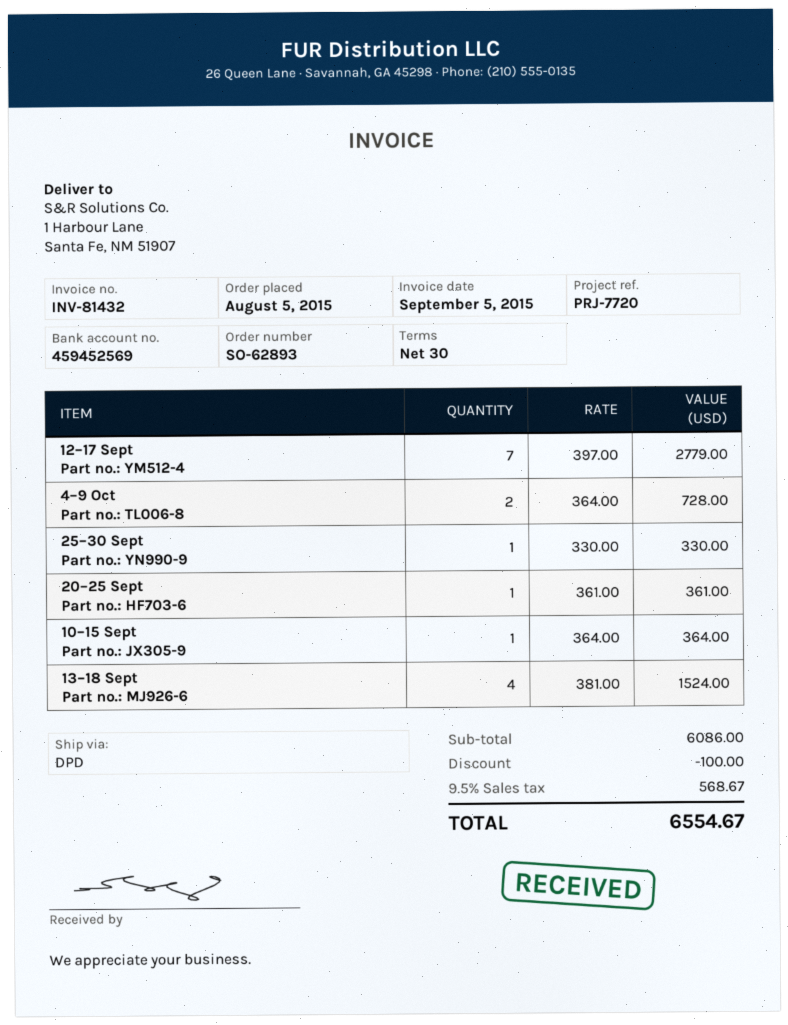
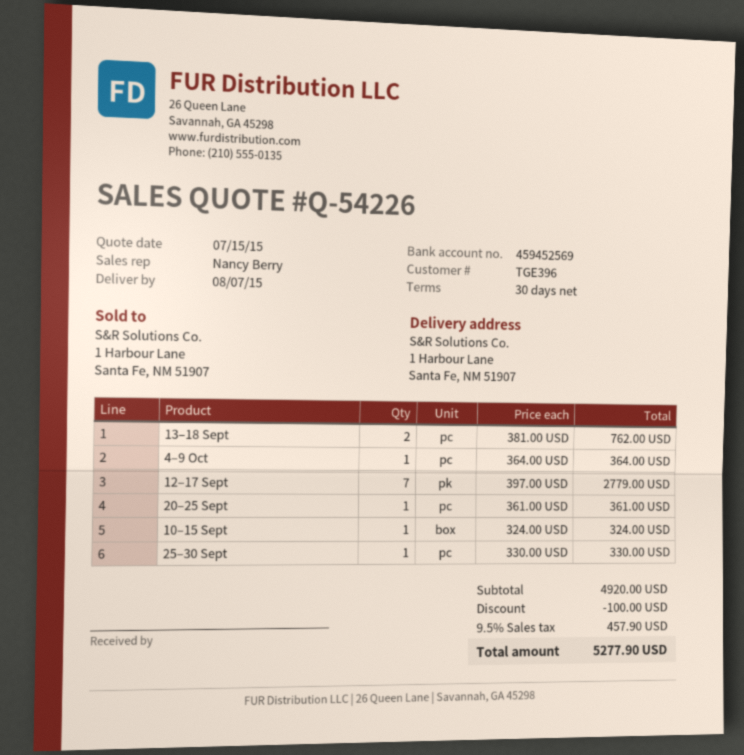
4–9 Oct: 2 x 364.00 = 728.00 -> 1 x 364.00 = 364.00
10–15 Sept: 1 x 364.00 = 364.00 -> 1 x 324.00 = 324.00
13–18 Sept: 4 x 381.00 = 1524.00 -> 2 x 381.00 = 762.00
subtotal: 6086.00 -> 4920.00
tax: 9.5% = 568.67 -> 9.5% = 457.90
total: 6554.67 -> 5277.90

